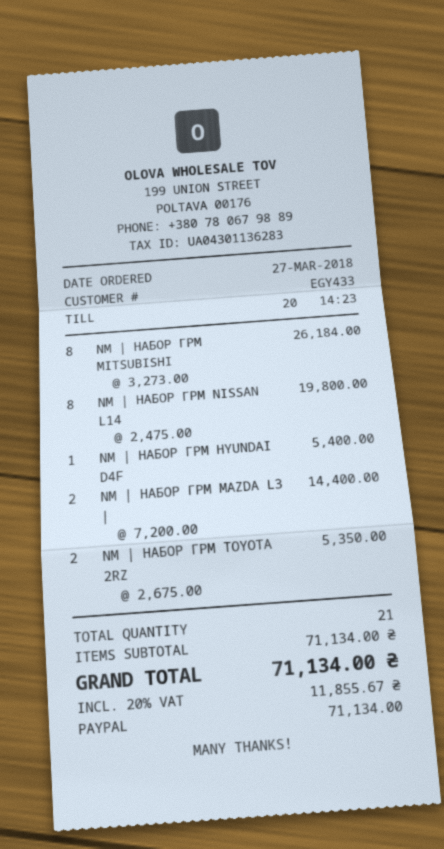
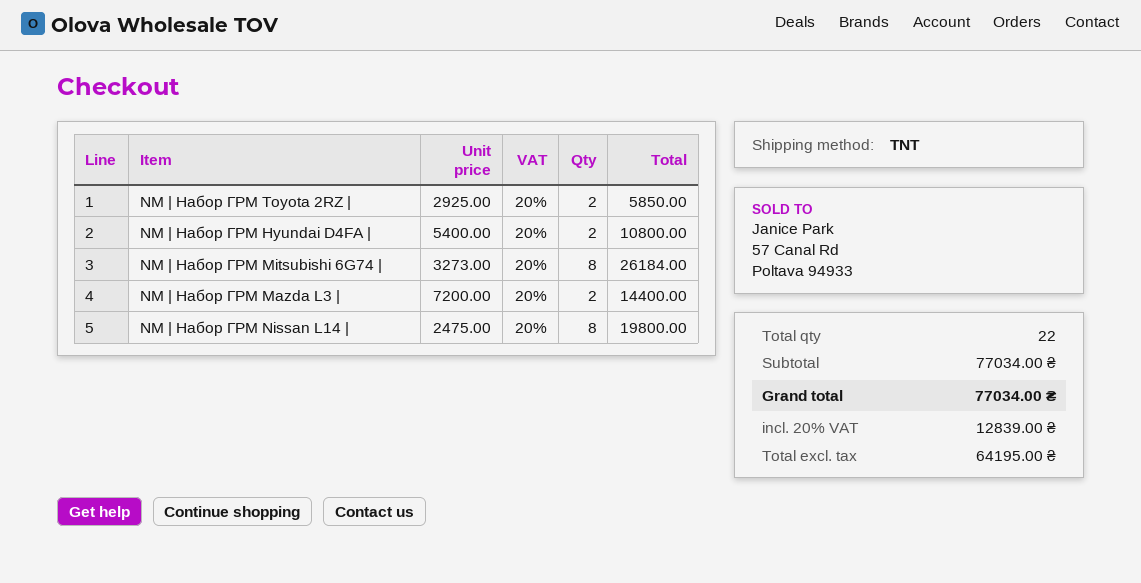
NM | НАБОР ГРМ HYUNDAI D4F: 1 x 5400.00 = 5400.00 -> 2 x 5400.00 = 10800.00
NM | НАБОР ГРМ TOYOTA 2RZ: 2 x 2675.00 = 5350.00 -> 2 x 2925.00 = 5850.00
total quantity: 21 -> 22
subtotal: 71134.00 -> 77034.00
tax: 20% = 11855.67 -> 20% = 12839.00
total: 71134.00 -> 77034.00

